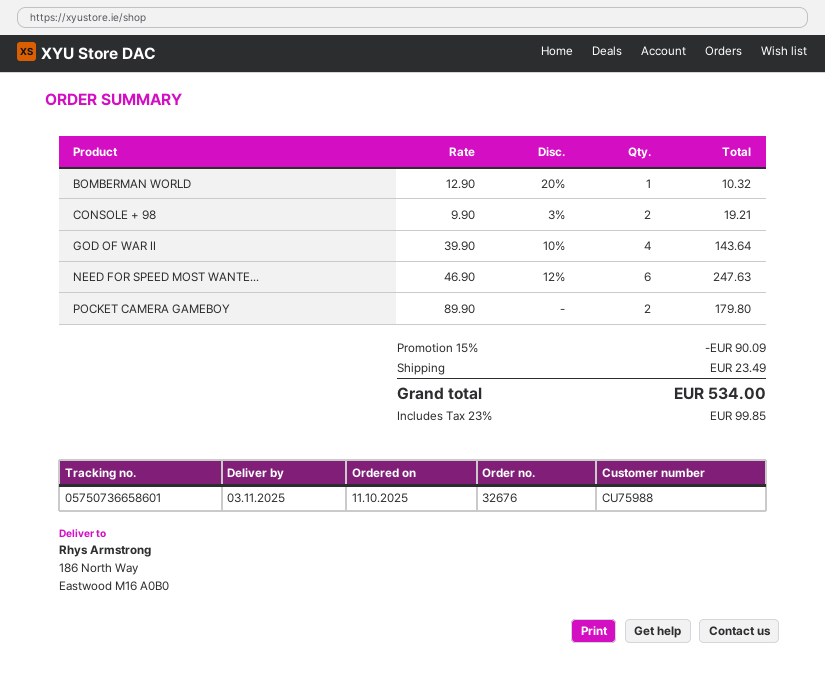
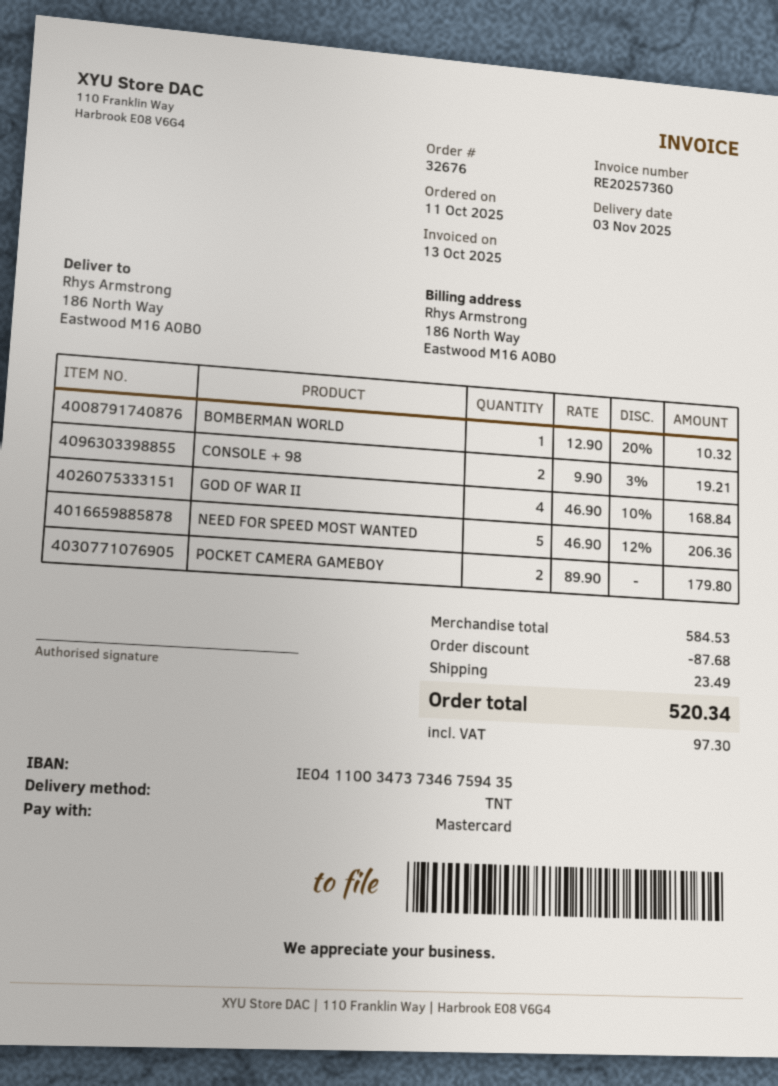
GOD OF WAR II: 4 x 39.90 - 10% = 143.64 -> 4 x 46.90 - 10% = 168.84
NEED FOR SPEED MOST WANTE...: 6 x 46.90 - 12% = 247.63 -> 5 x 46.90 - 12% = 206.36
discount: 90.09 -> 87.68
tax: 99.85 -> 97.30
total: 534.00 -> 520.34

